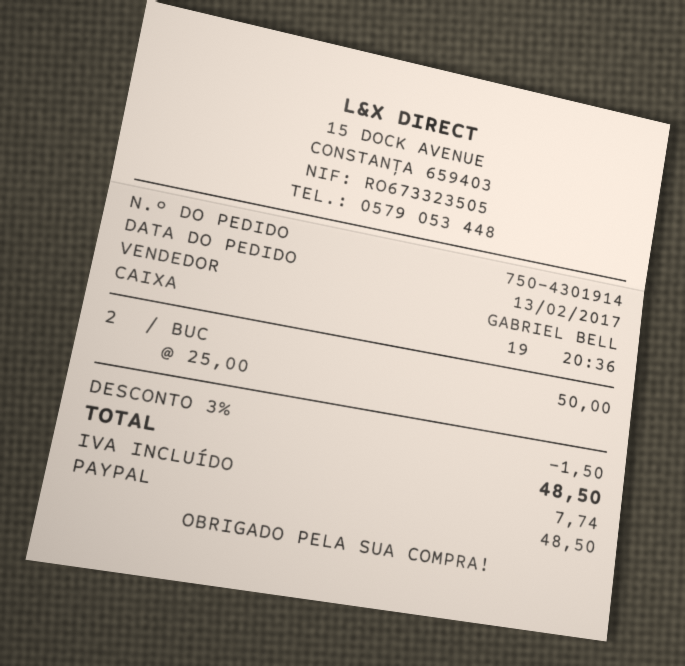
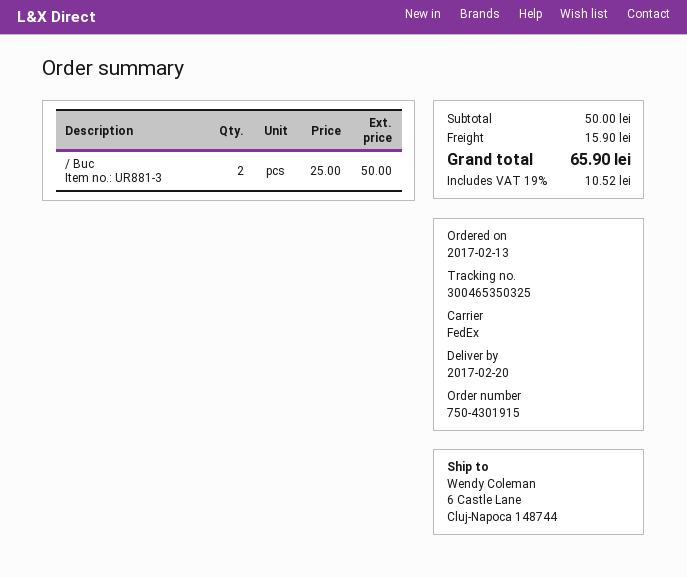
order number: 750-4301914 -> 750-4301915
discount: 3% = 1.50 -> none
shipping: none -> 15.90
tax: 7.74 -> 10.52
total: 48.50 -> 65.90

